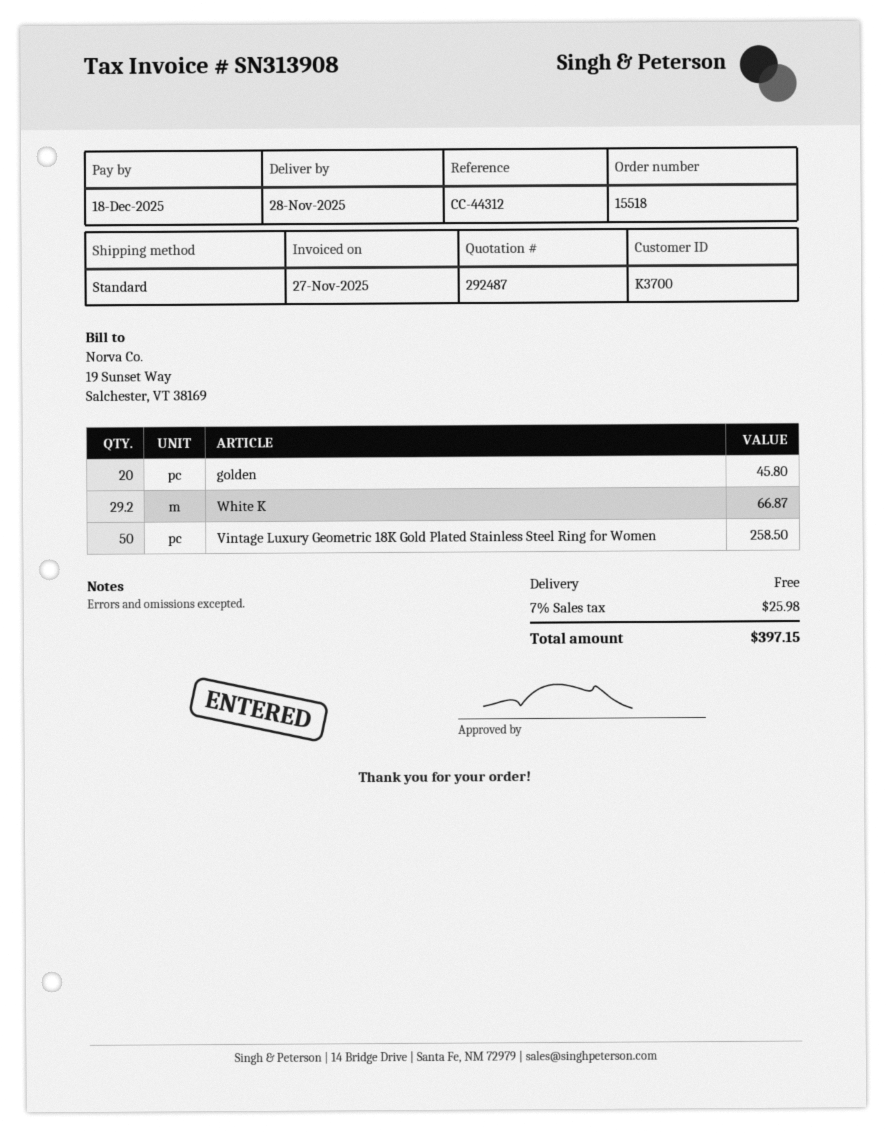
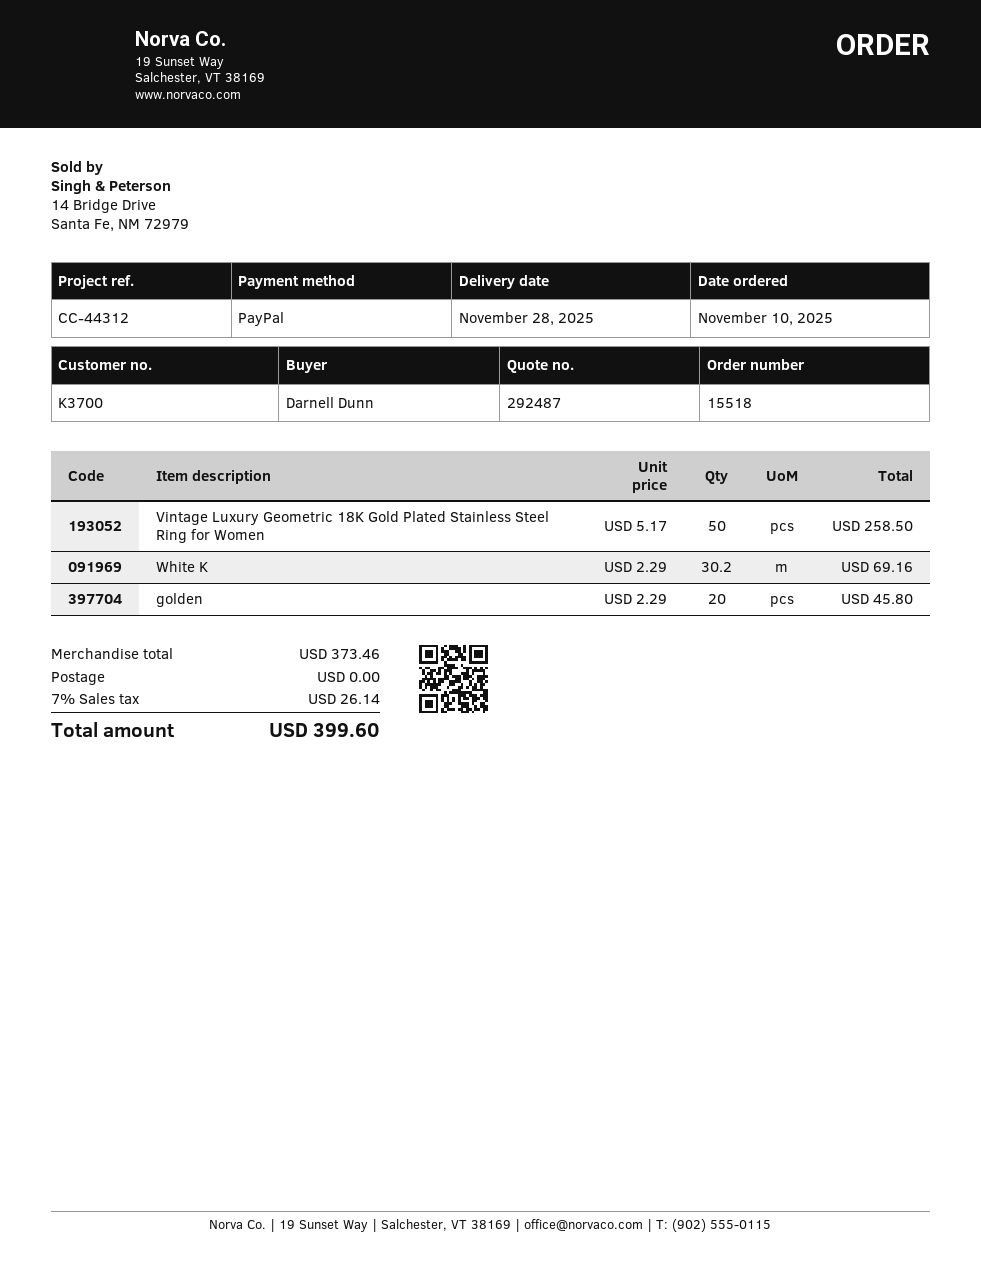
White K: 29.2 for 66.87 -> 30.2 for 69.16
tax: 7% = 25.98 -> 7% = 26.14
total: 397.15 -> 399.60

